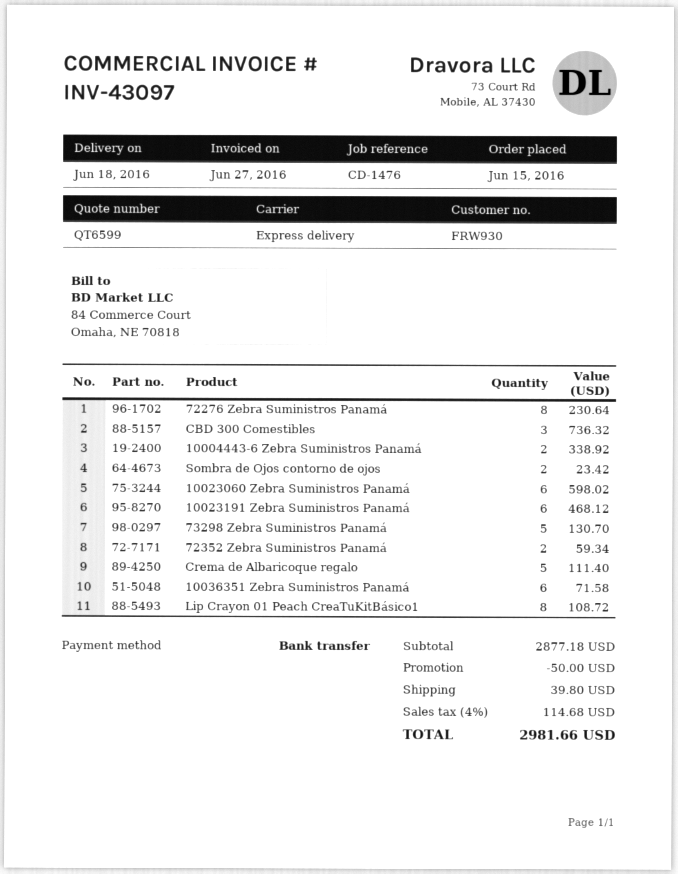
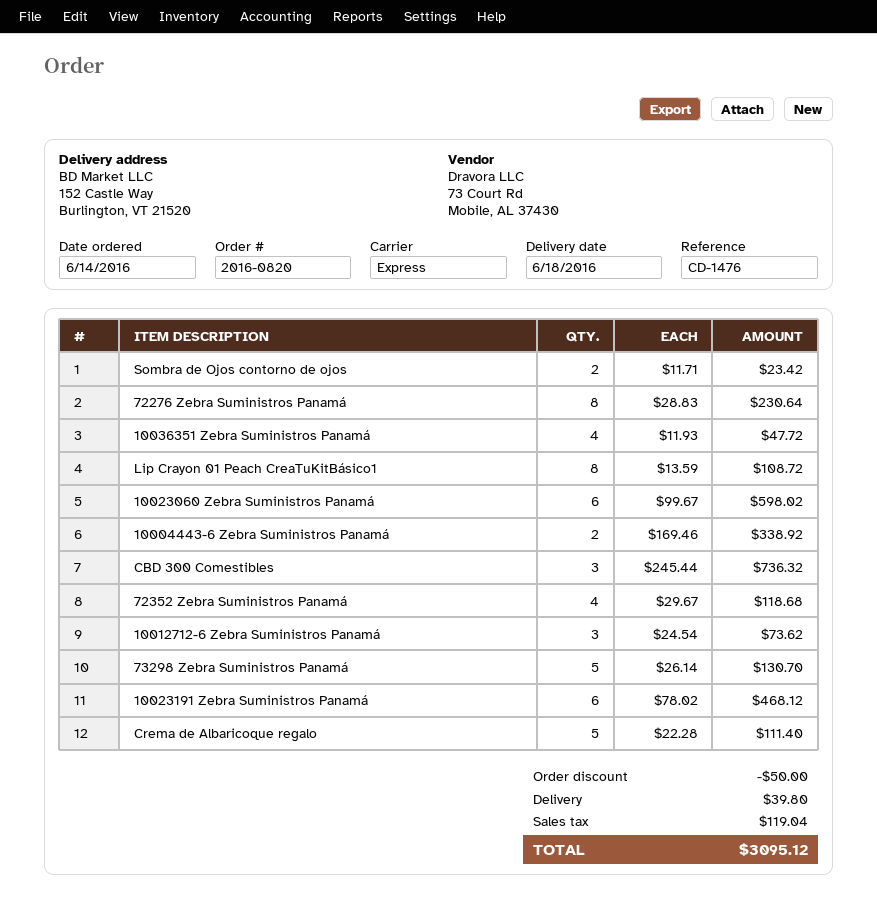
order date: 2016-06-15 -> 2016-06-14
72352 Zebra Suministros Panamá: 2 for 59.34 -> 4 for 118.68
10036351 Zebra Suministros Panamá: 6 for 71.58 -> 4 for 47.72
10012712-6 Zebra Suministros Panamá: none -> 3 for 73.62
tax: 114.68 -> 119.04
total: 2981.66 -> 3095.12

